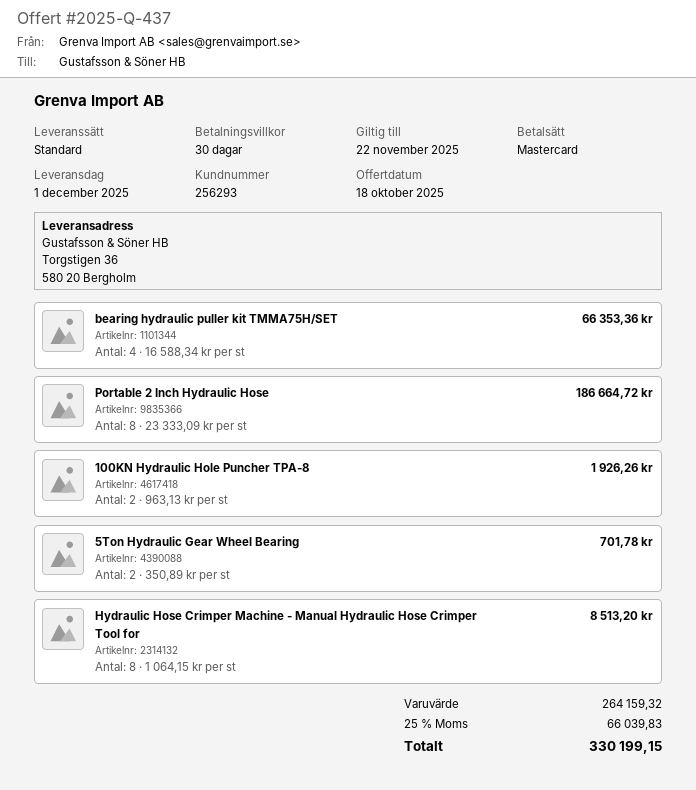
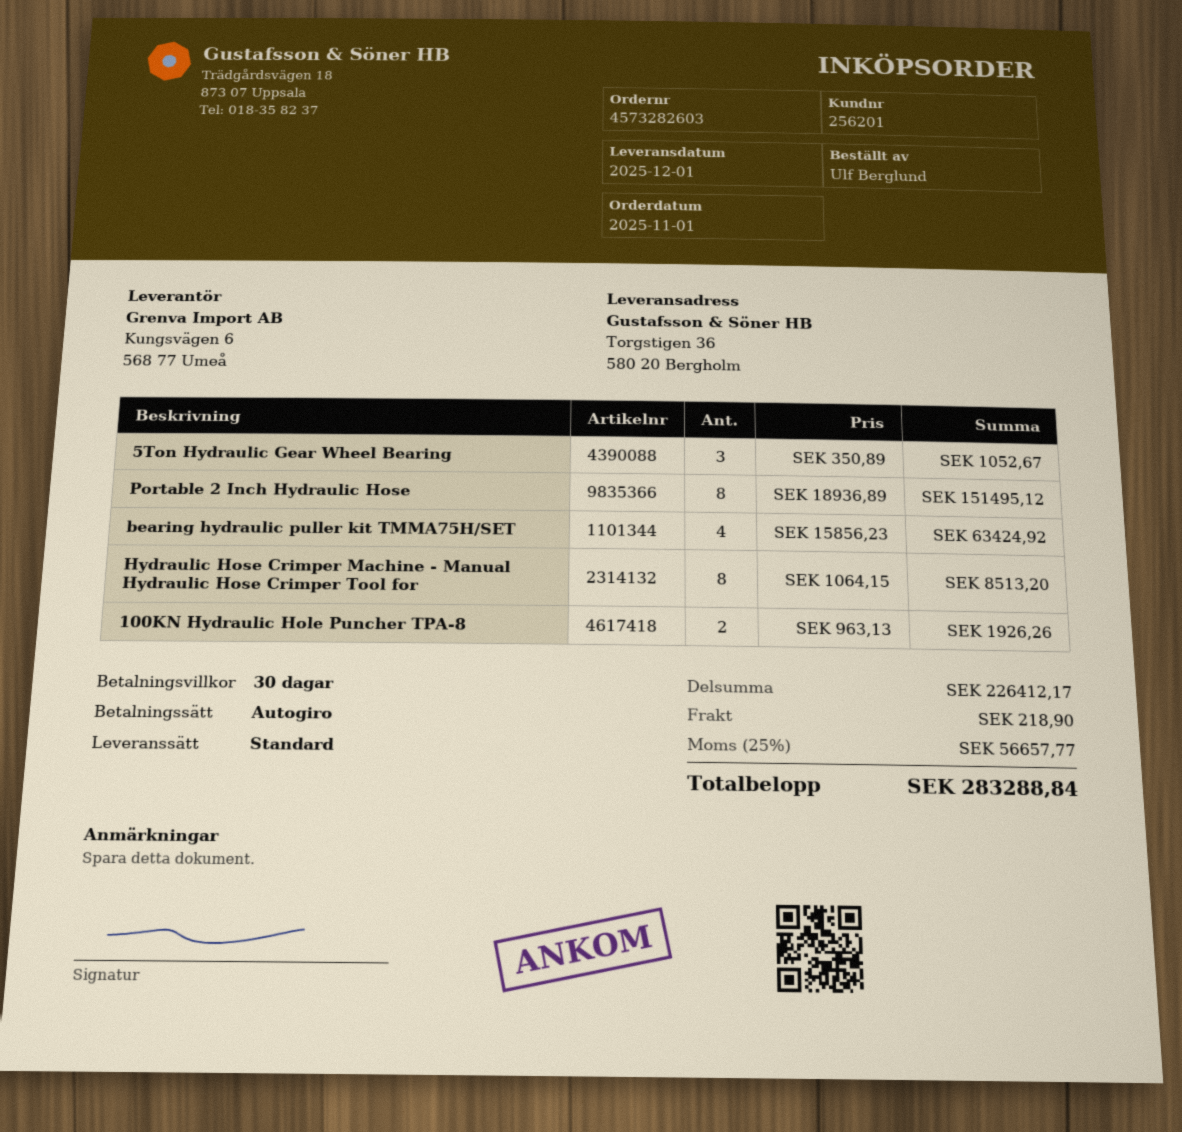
customer number: 256293 -> 256201
payment method: Mastercard -> direct debit
bearing hydraulic puller kit TMMA75H/SET: 4 x 16588.34 = 66353.36 -> 4 x 15856.23 = 63424.92
Portable 2 Inch Hydraulic Hose: 8 x 23333.09 = 186664.72 -> 8 x 18936.89 = 151495.12
5Ton Hydraulic Gear Wheel Bearing: 2 x 350.89 = 701.78 -> 3 x 350.89 = 1052.67
subtotal: 264159.32 -> 226412.17
shipping: none -> 218.90
tax: 25% = 66039.83 -> 25% = 56657.77
total: 330199.15 -> 283288.84

